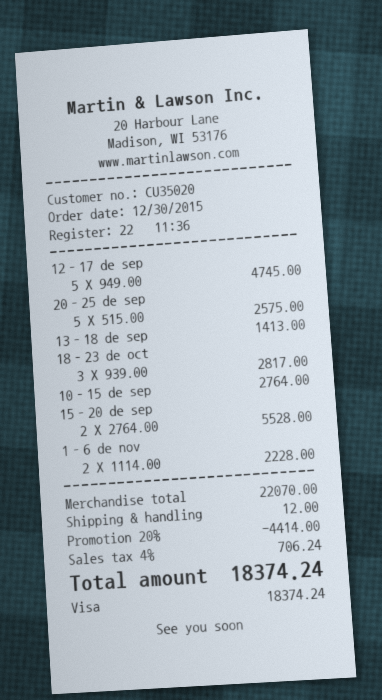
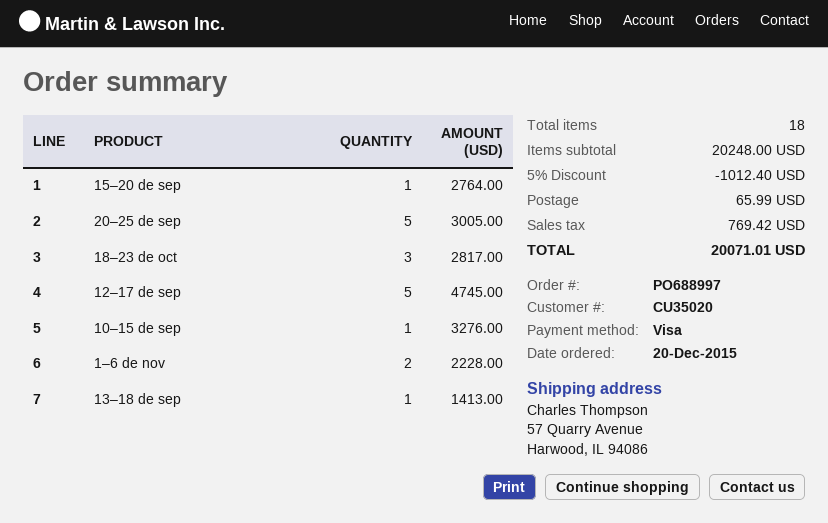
order date: 2015-12-30 -> 2015-12-20
20–25 de sep: 5 for 2575.00 -> 5 for 3005.00
10–15 de sep: 1 for 2764.00 -> 1 for 3276.00
15–20 de sep: 2 for 5528.00 -> 1 for 2764.00
subtotal: 22070.00 -> 20248.00
discount: 20% = 4414.00 -> 5% = 1012.40
shipping: 12.00 -> 65.99
tax: 706.24 -> 769.42
total: 18374.24 -> 20071.01

